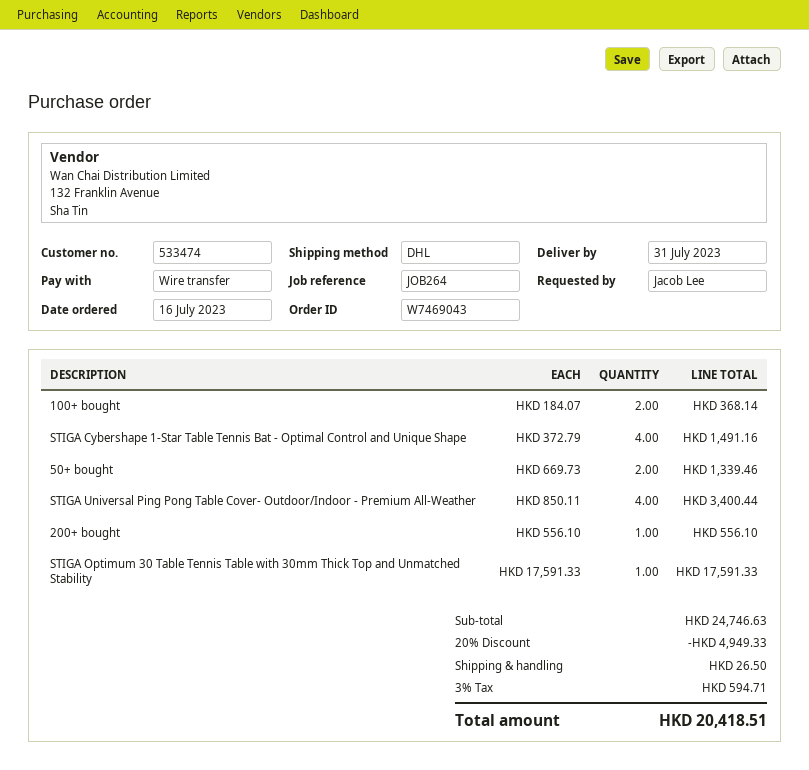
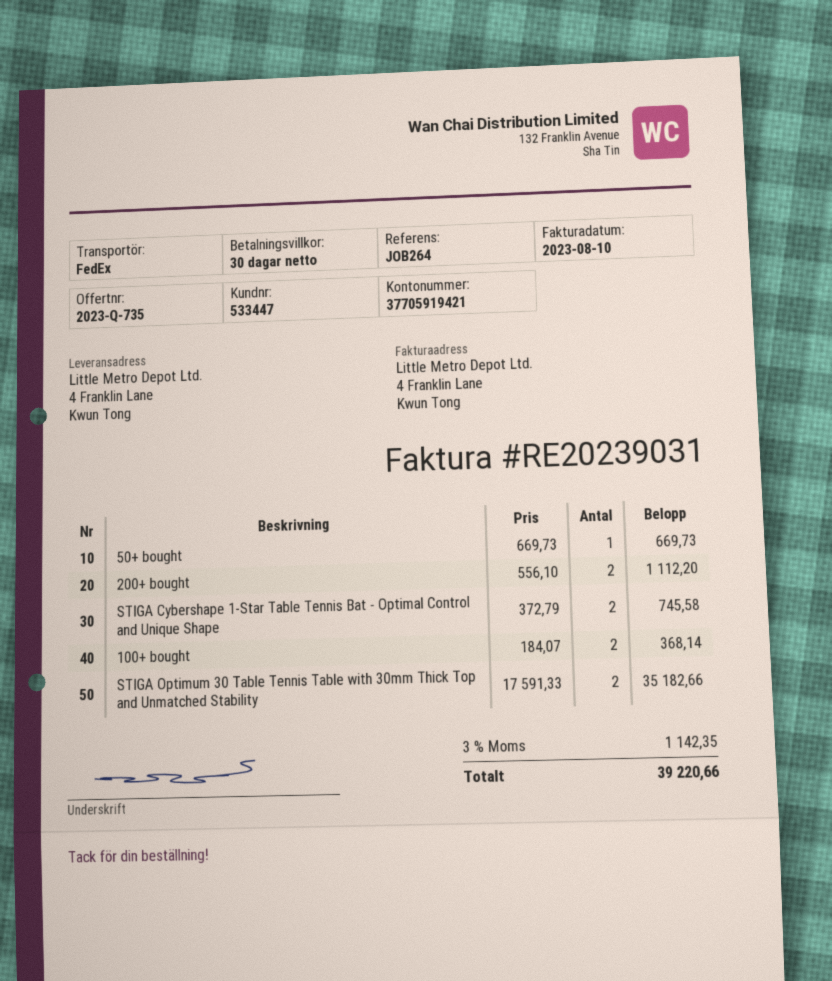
customer number: 533474 -> 533447
shipping method: DHL -> FedEx
STIGA Cybershape 1-Star Table Tennis Bat - Optimal Control and Unique Shape: 4 x 372.79 = 1491.16 -> 2 x 372.79 = 745.58
50+ bought: 2 x 669.73 = 1339.46 -> 1 x 669.73 = 669.73
STIGA Universal Ping Pong Table Cover- Outdoor/Indoor - Premium All-Weather: 4 x 850.11 = 3400.44 -> none
200+ bought: 1 x 556.10 = 556.10 -> 2 x 556.10 = 1112.20
STIGA Optimum 30 Table Tennis Table with 30mm Thick Top and Unmatched Stability: 1 x 17591.33 = 17591.33 -> 2 x 17591.33 = 35182.66
discount: 20% = 4949.33 -> none
shipping: 26.50 -> none
tax: 3% = 594.71 -> 3% = 1142.35
total: 20418.51 -> 39220.66

